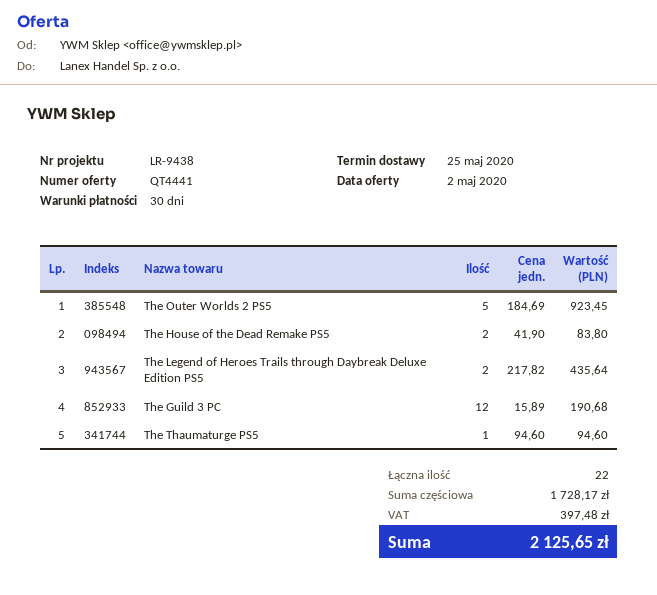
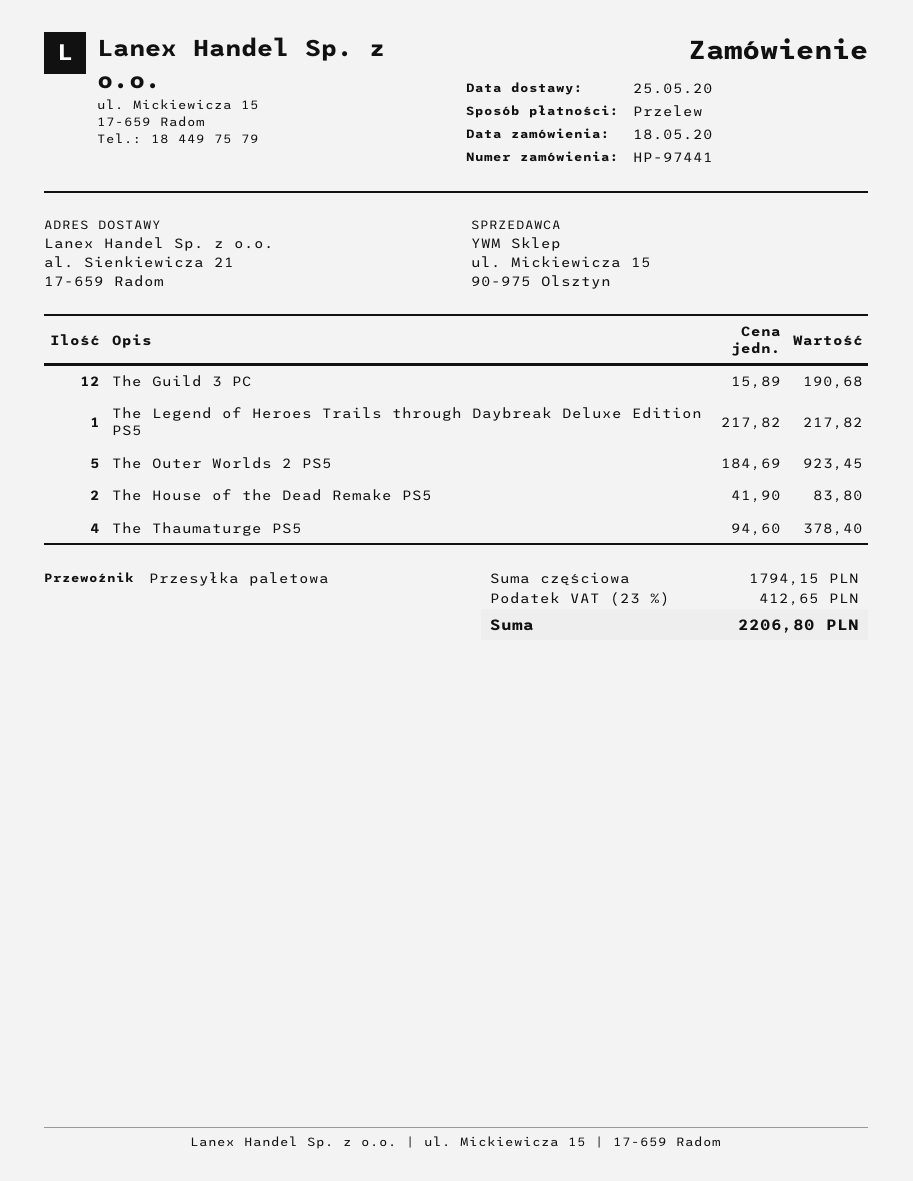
The Legend of Heroes Trails through Daybreak Deluxe Edition PS5: 2 x 217.82 = 435.64 -> 1 x 217.82 = 217.82
The Thaumaturge PS5: 1 x 94.60 = 94.60 -> 4 x 94.60 = 378.40
subtotal: 1728.17 -> 1794.15
tax: 397.48 -> 412.65
total: 2125.65 -> 2206.80

